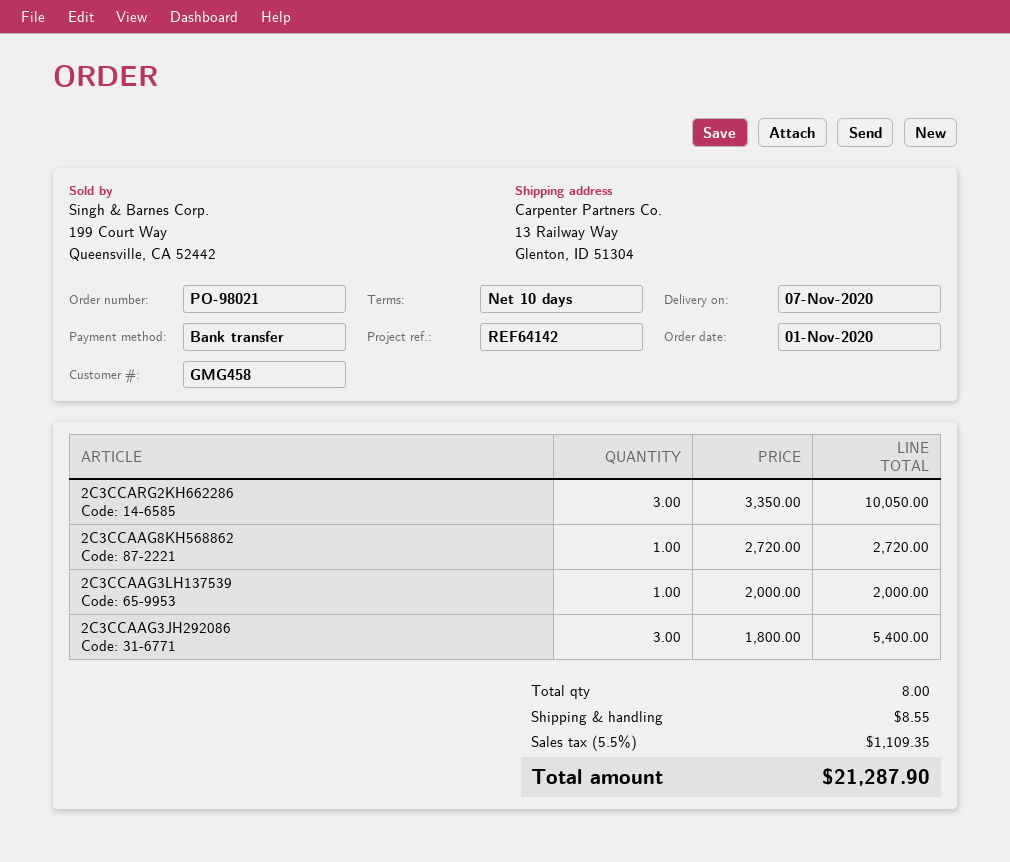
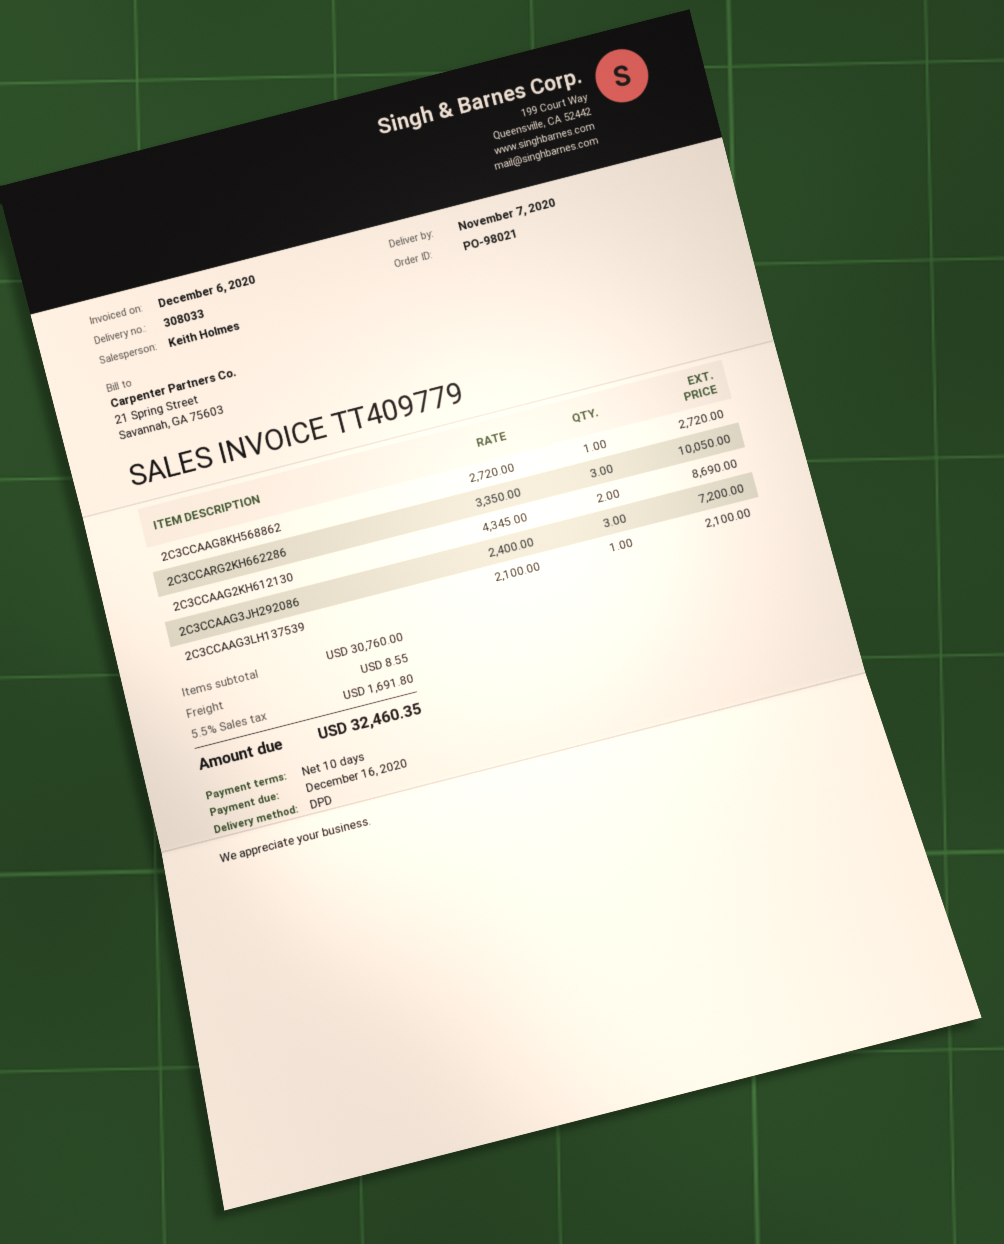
2C3CCAAG3LH137539: 1 x 2000.00 = 2000.00 -> 1 x 2100.00 = 2100.00
2C3CCAAG3JH292086: 3 x 1800.00 = 5400.00 -> 3 x 2400.00 = 7200.00
2C3CCAAG2KH612130: none -> 2 x 4345.00 = 8690.00
tax: 5.5% = 1109.35 -> 5.5% = 1691.80
total: 21287.90 -> 32460.35

